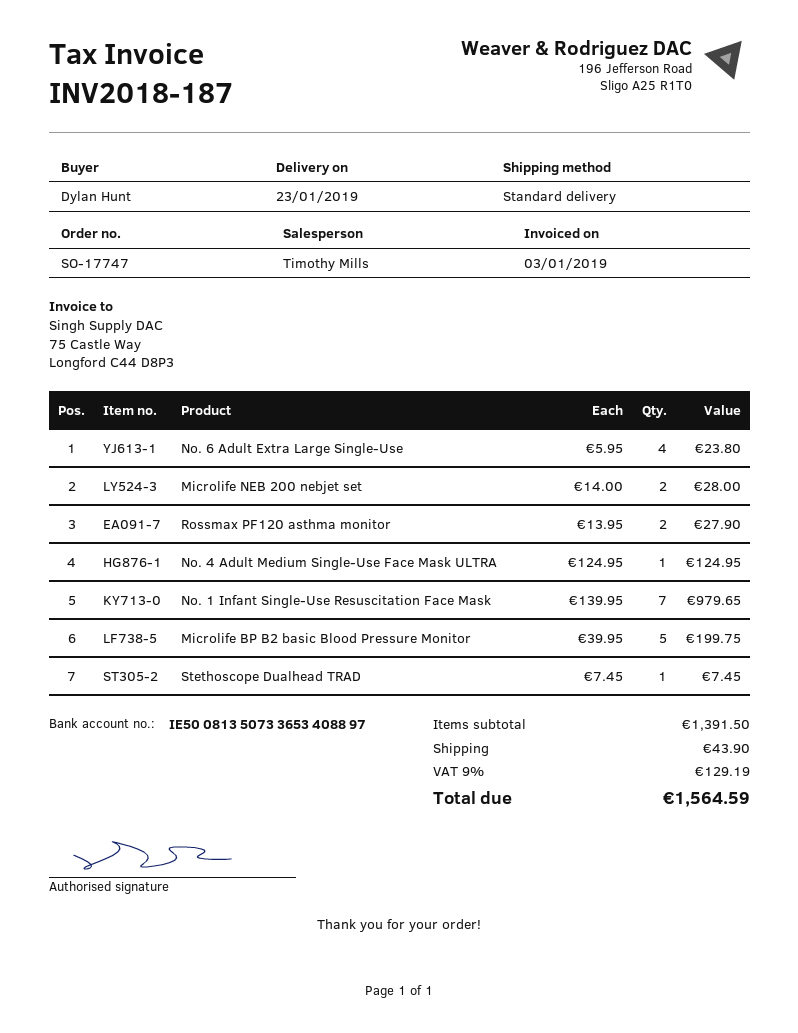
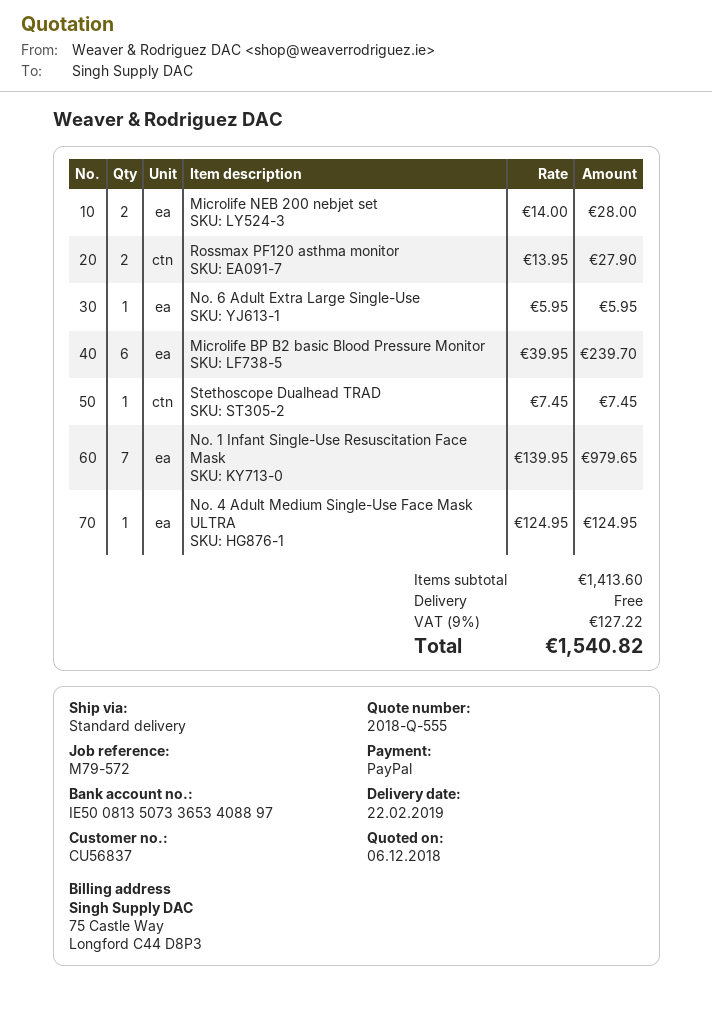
delivery date: 2019-01-23 -> 2019-02-22
No. 6 Adult Extra Large Single-Use: 4 x 5.95 = 23.80 -> 1 x 5.95 = 5.95
Microlife BP B2 basic Blood Pressure Monitor: 5 x 39.95 = 199.75 -> 6 x 39.95 = 239.70
subtotal: 1391.50 -> 1413.60
shipping: 43.90 -> 0.00
tax: 9% = 129.19 -> 9% = 127.22
total: 1564.59 -> 1540.82

